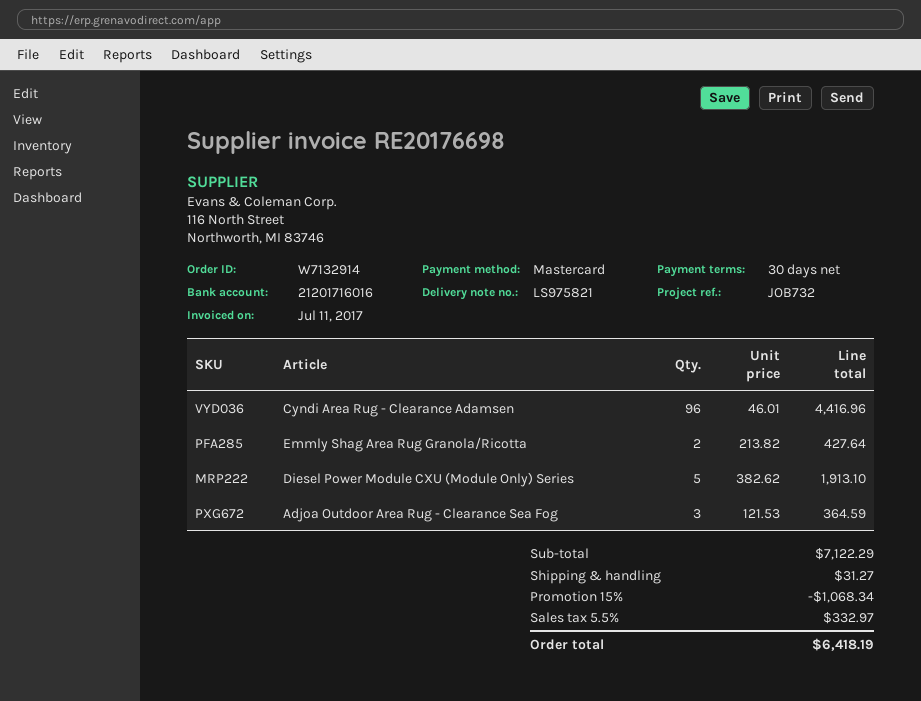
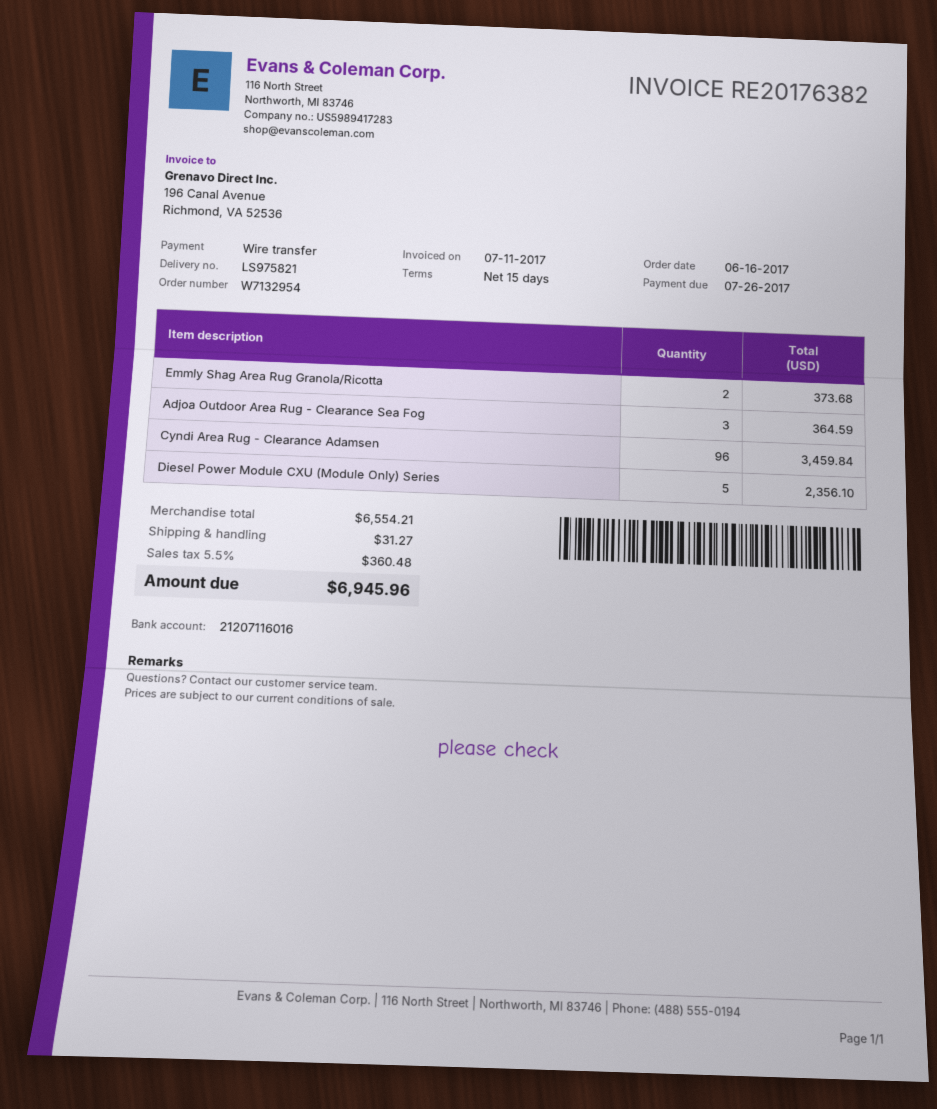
order number: W7132914 -> W7132954
invoice number: RE20176698 -> RE20176382
payment terms: 30 days -> 15 days
payment method: Mastercard -> bank transfer
bank account: 21201716016 -> 21207116016
Cyndi Area Rug - Clearance Adamsen: 96 for 4416.96 -> 96 for 3459.84
Emmly Shag Area Rug Granola/Ricotta: 2 for 427.64 -> 2 for 373.68
Diesel Power Module CXU (Module Only) Series: 5 for 1913.10 -> 5 for 2356.10
subtotal: 7122.29 -> 6554.21
discount: 15% = 1068.34 -> none
tax: 5.5% = 332.97 -> 5.5% = 360.48
total: 6418.19 -> 6945.96

